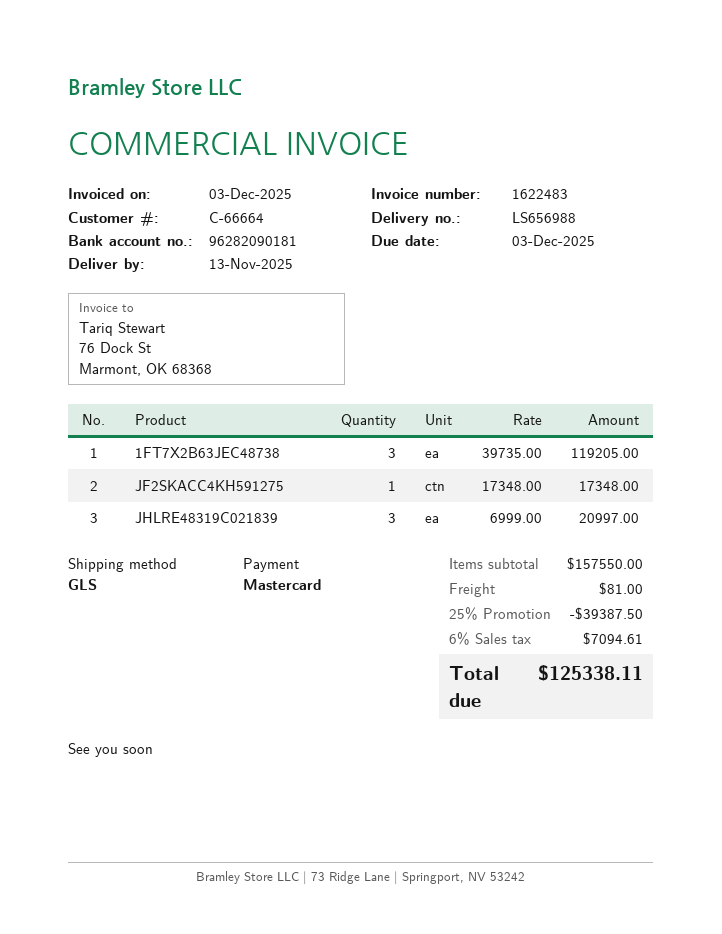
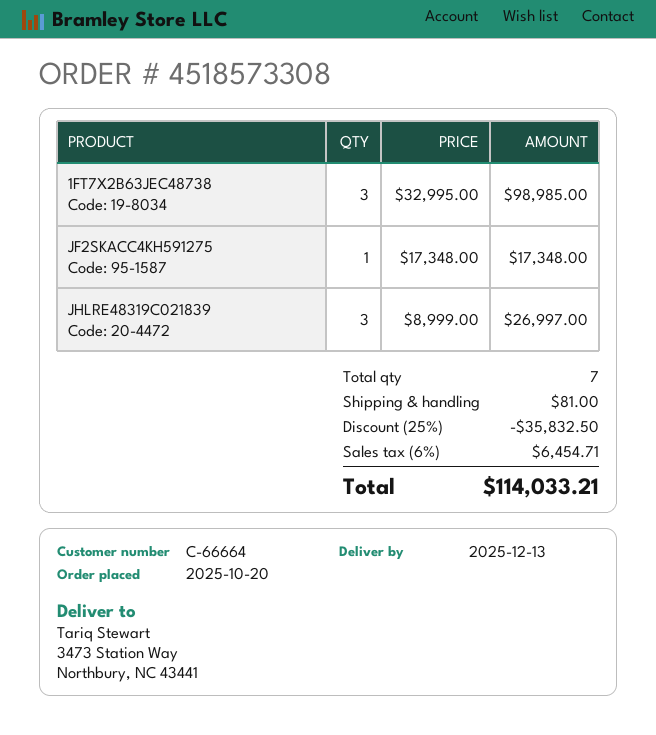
delivery date: 2025-11-13 -> 2025-12-13
1FT7X2B63JEC48738: 3 x 39735.00 = 119205.00 -> 3 x 32995.00 = 98985.00
JHLRE48319C021839: 3 x 6999.00 = 20997.00 -> 3 x 8999.00 = 26997.00
discount: 25% = 39387.50 -> 25% = 35832.50
tax: 6% = 7094.61 -> 6% = 6454.71
total: 125338.11 -> 114033.21

